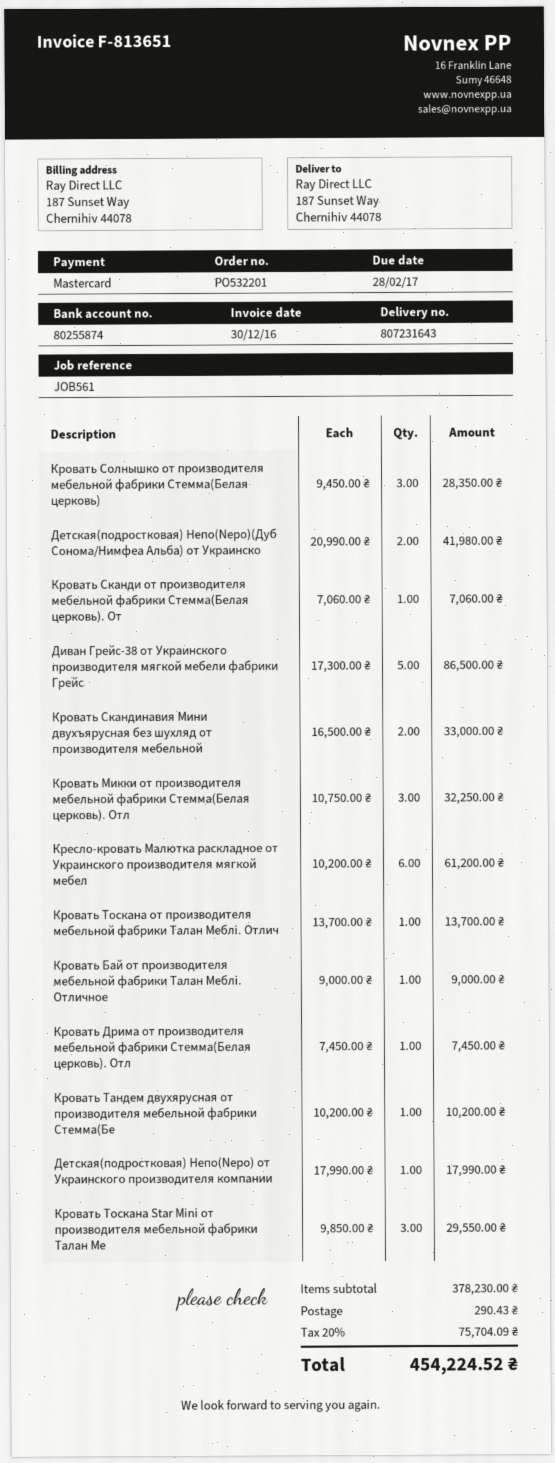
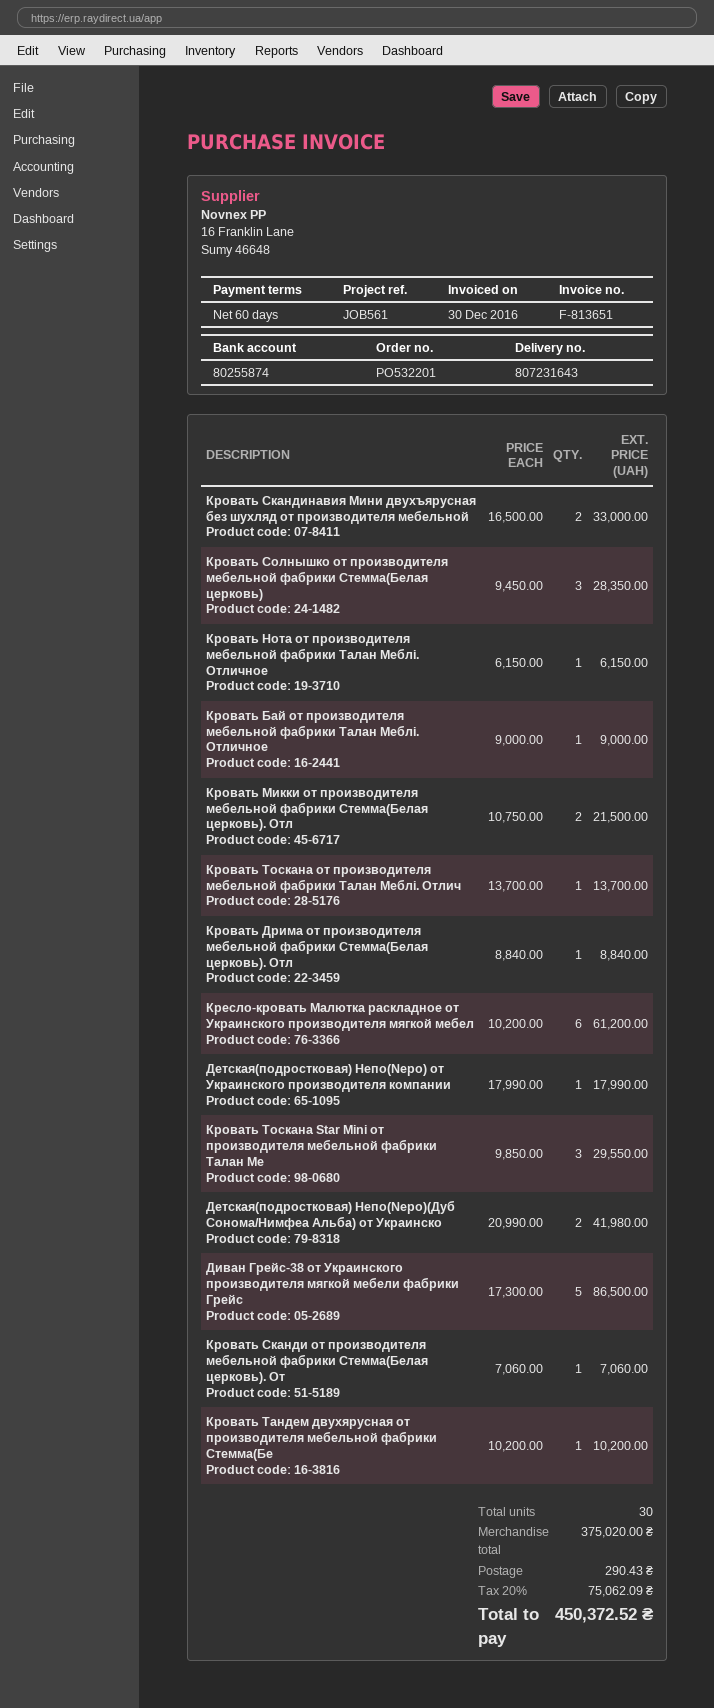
Кровать Микки от производителя мебельной фабрики Стемма(Белая церковь). Отл: 3 x 10750.00 = 32250.00 -> 2 x 10750.00 = 21500.00
Кровать Дрима от производителя мебельной фабрики Стемма(Белая церковь). Отл: 1 x 7450.00 = 7450.00 -> 1 x 8840.00 = 8840.00
Кровать Нота от производителя мебельной фабрики Талан Меблi. Отличное: none -> 1 x 6150.00 = 6150.00
subtotal: 378230.00 -> 375020.00
tax: 20% = 75704.09 -> 20% = 75062.09
total: 454224.52 -> 450372.52

